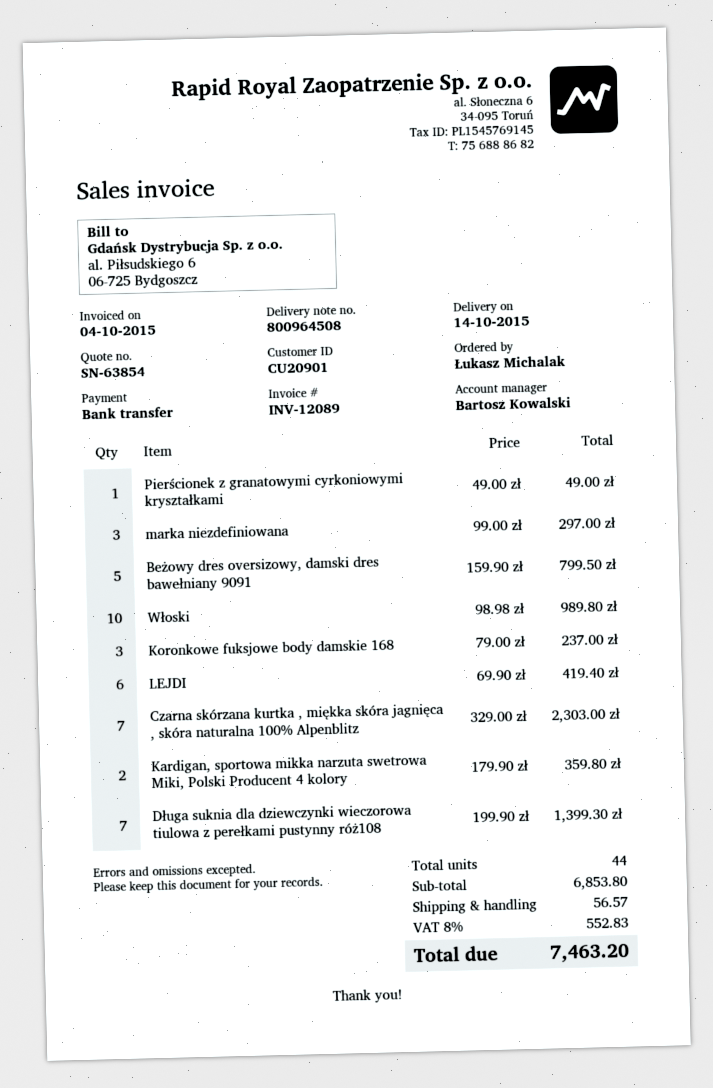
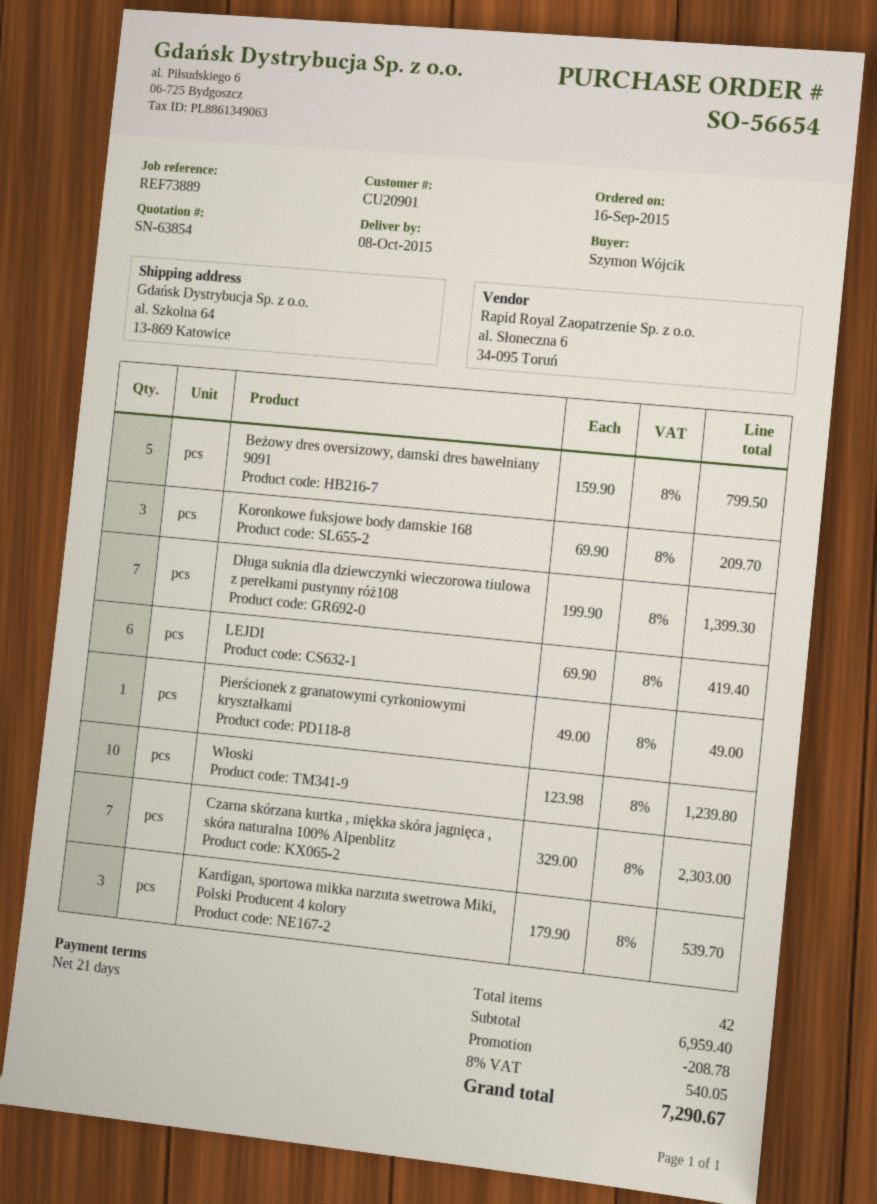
delivery date: 2015-10-14 -> 2015-10-08
ordered by: Łukasz Michalak -> Szymon Wójcik
marka niezdefiniowana: 3 x 99.00 = 297.00 -> none
Włoski: 10 x 98.98 = 989.80 -> 10 x 123.98 = 1239.80
Koronkowe fuksjowe body damskie 168: 3 x 79.00 = 237.00 -> 3 x 69.90 = 209.70
Kardigan, sportowa mikka narzuta swetrowa Miki, Polski Producent 4 kolory: 2 x 179.90 = 359.80 -> 3 x 179.90 = 539.70
total quantity: 44 -> 42
subtotal: 6853.80 -> 6959.40
discount: none -> 208.78
shipping: 56.57 -> none
tax: 8% = 552.83 -> 8% = 540.05
total: 7463.20 -> 7290.67

